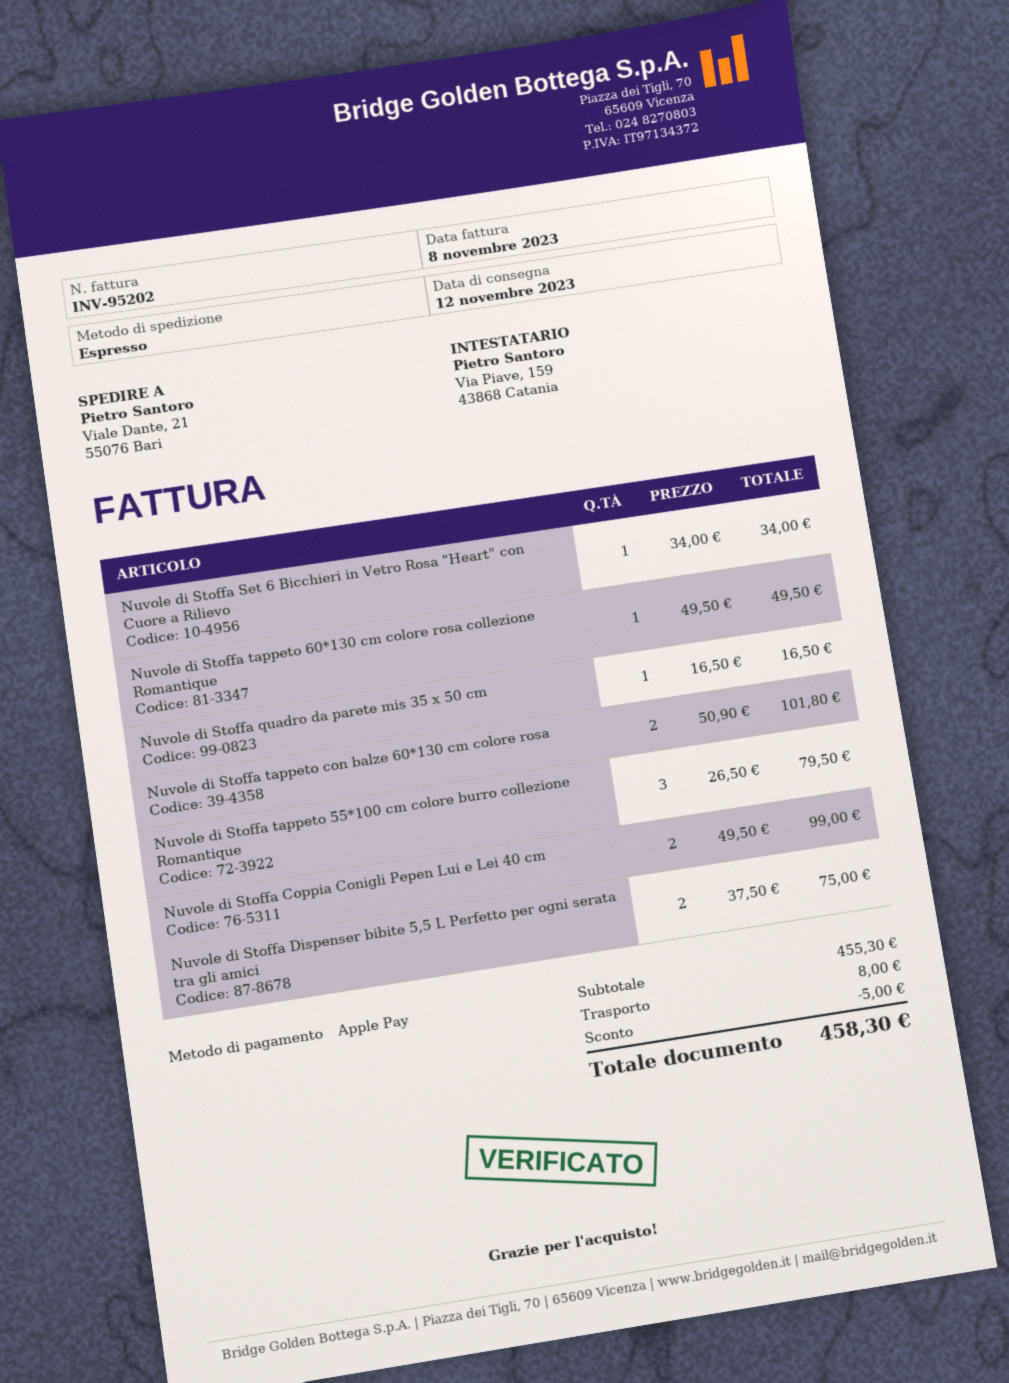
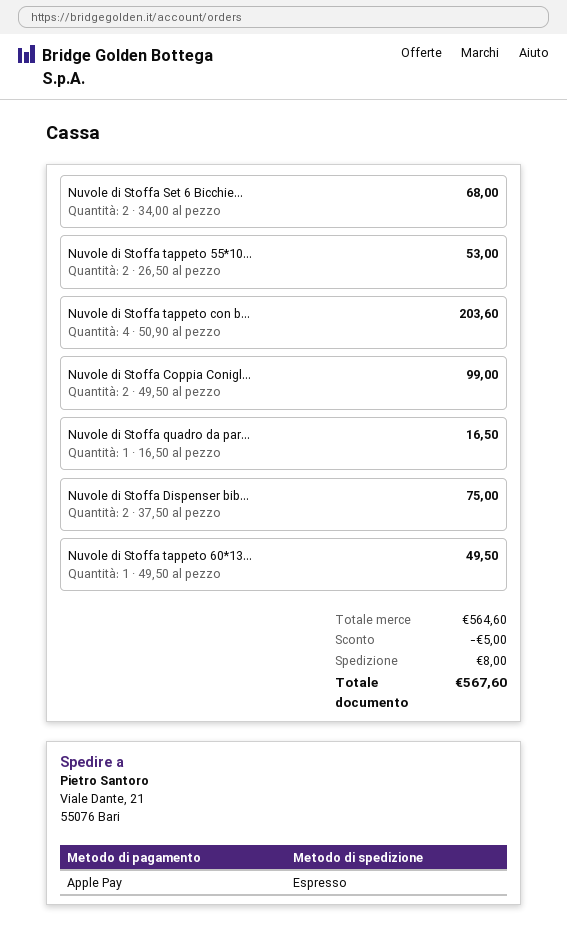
Nuvole di Stoffa Set 6 Bicchieri in Vetro Rosa "Heart" con Cuore a Rilievo: 1 x 34.00 = 34.00 -> 2 x 34.00 = 68.00
Nuvole di Stoffa tappeto con balze 60*130 cm colore rosa: 2 x 50.90 = 101.80 -> 4 x 50.90 = 203.60
Nuvole di Stoffa tappeto 55*100 cm colore burro collezione Romantique: 3 x 26.50 = 79.50 -> 2 x 26.50 = 53.00
subtotal: 455.30 -> 564.60
total: 458.30 -> 567.60

